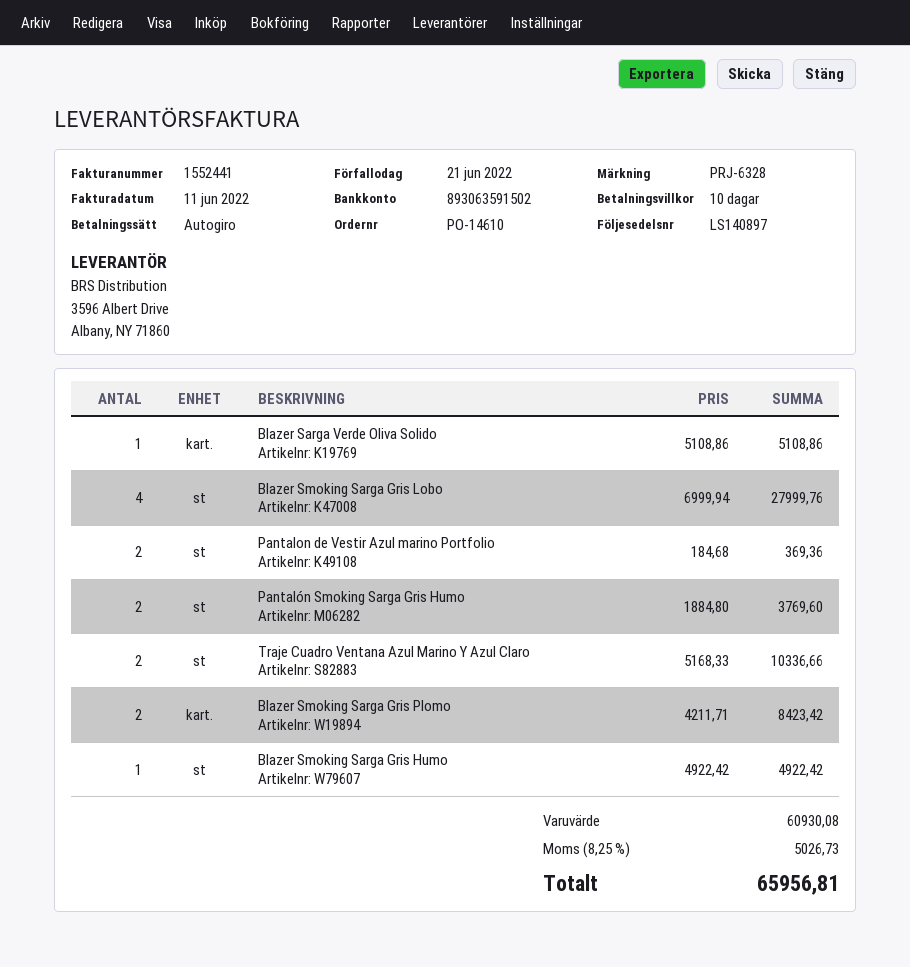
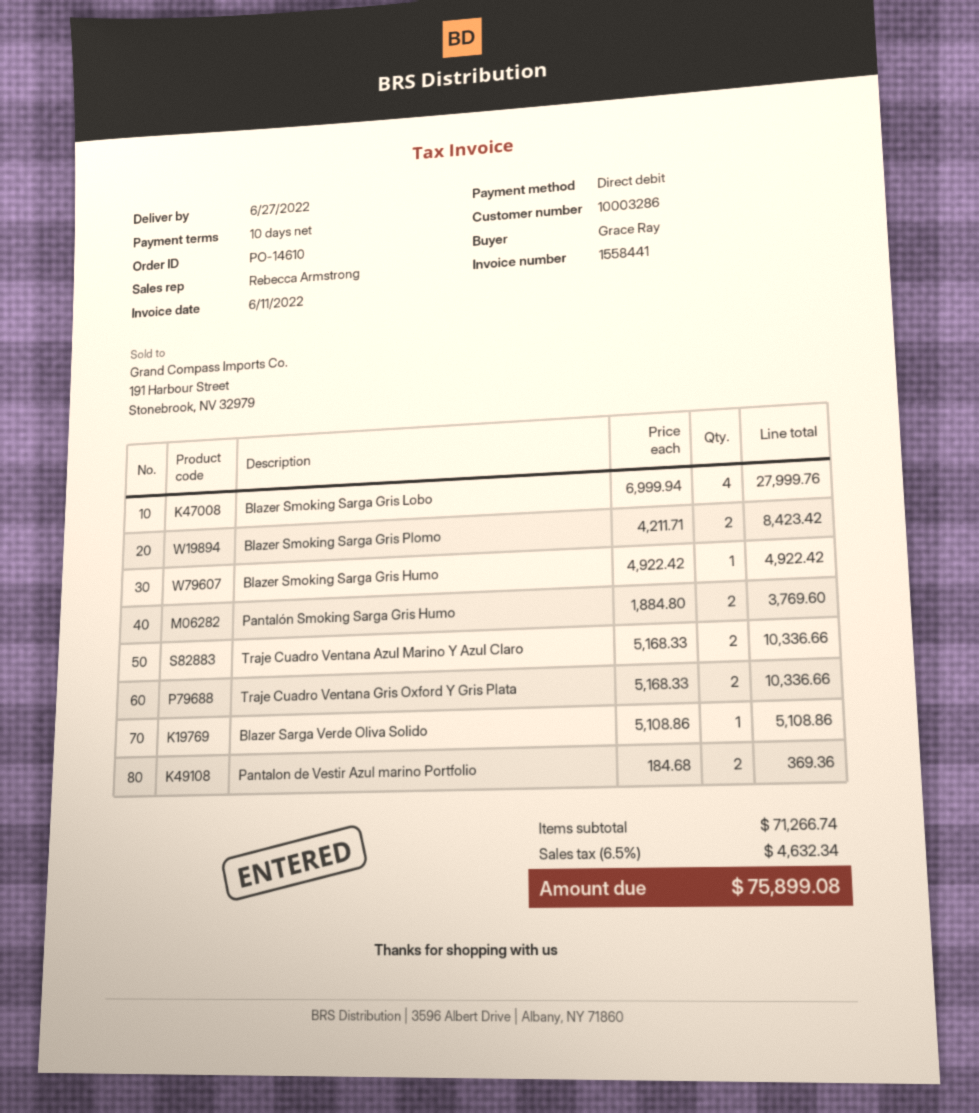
invoice number: 1552441 -> 1558441
Traje Cuadro Ventana Gris Oxford Y Gris Plata: none -> 2 x 5168.33 = 10336.66
subtotal: 60930.08 -> 71266.74
tax: 8.25% = 5026.73 -> 6.5% = 4632.34
total: 65956.81 -> 75899.08

